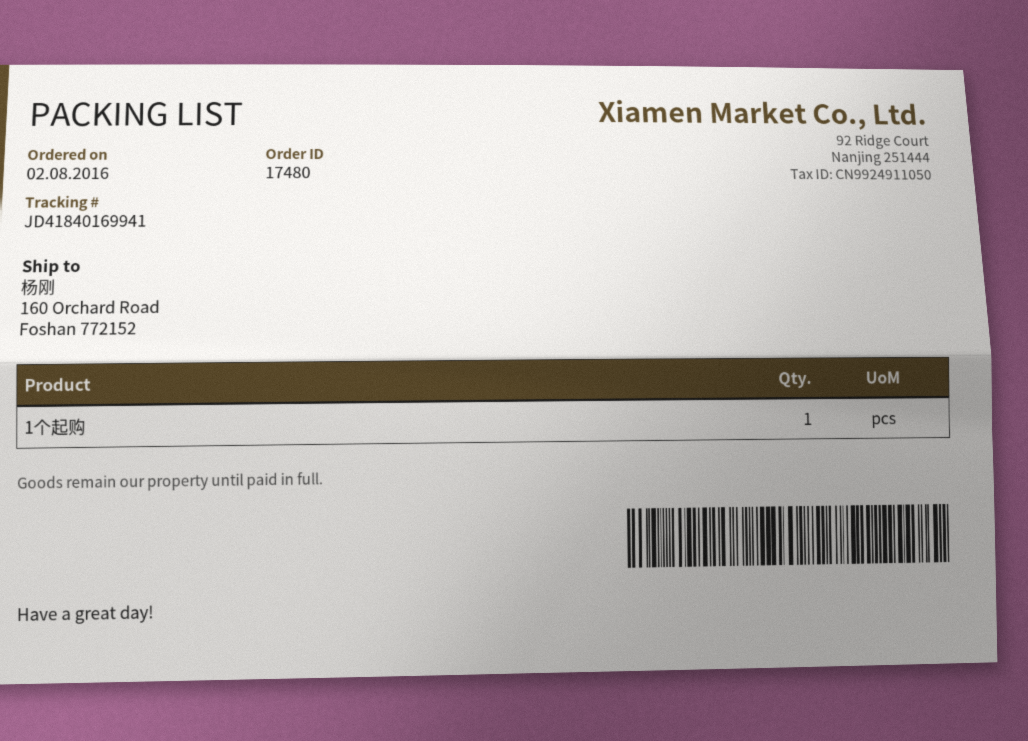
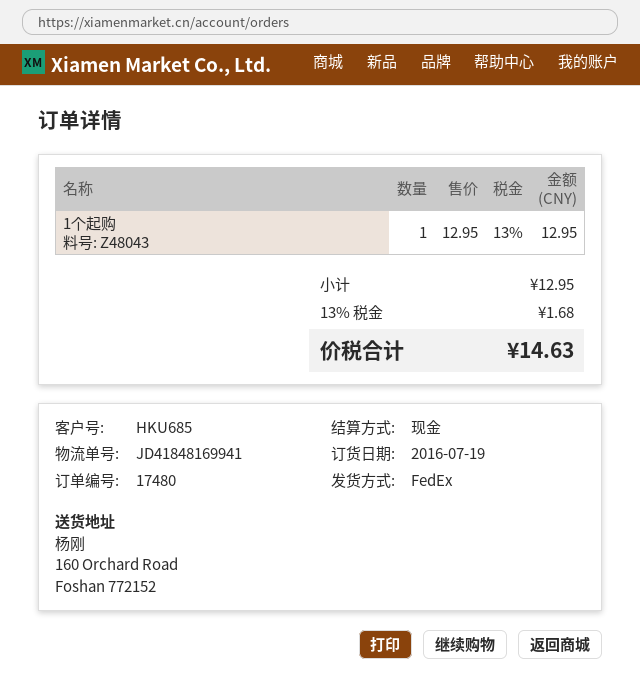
order date: 2016-08-02 -> 2016-07-19
tracking number: JD41840169941 -> JD41848169941

